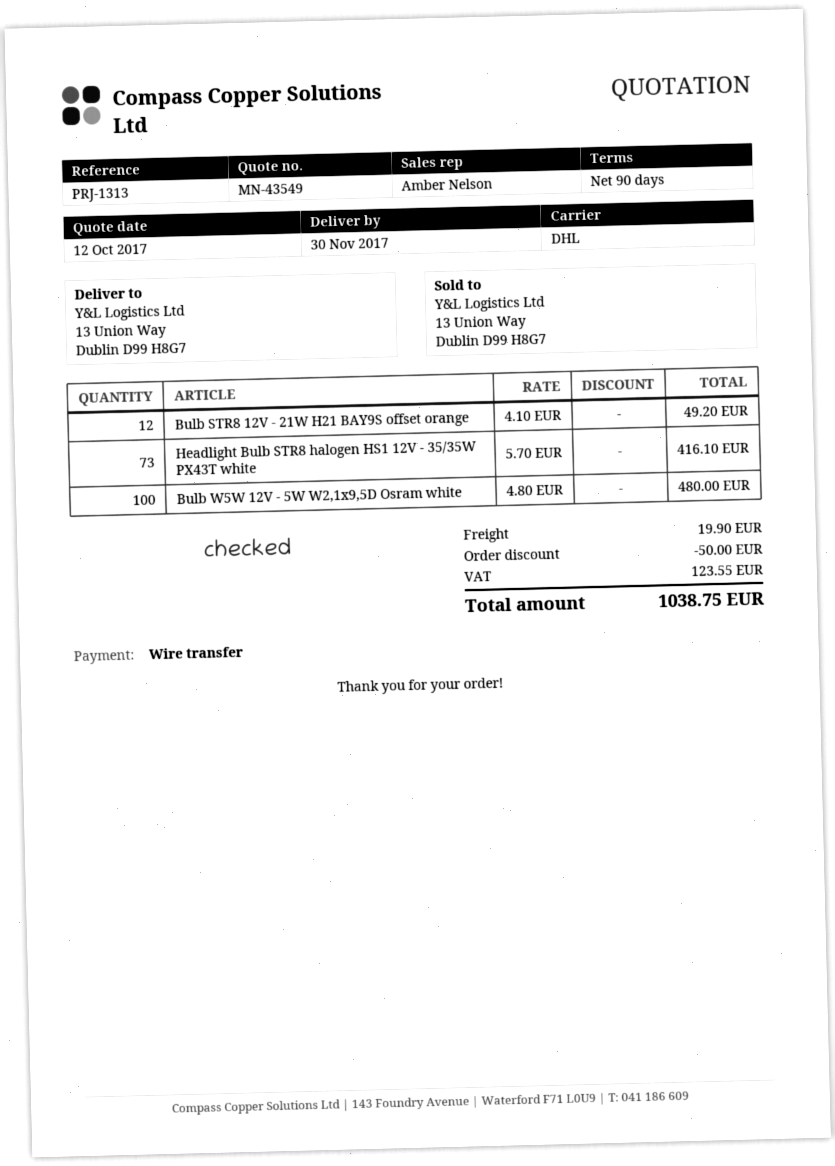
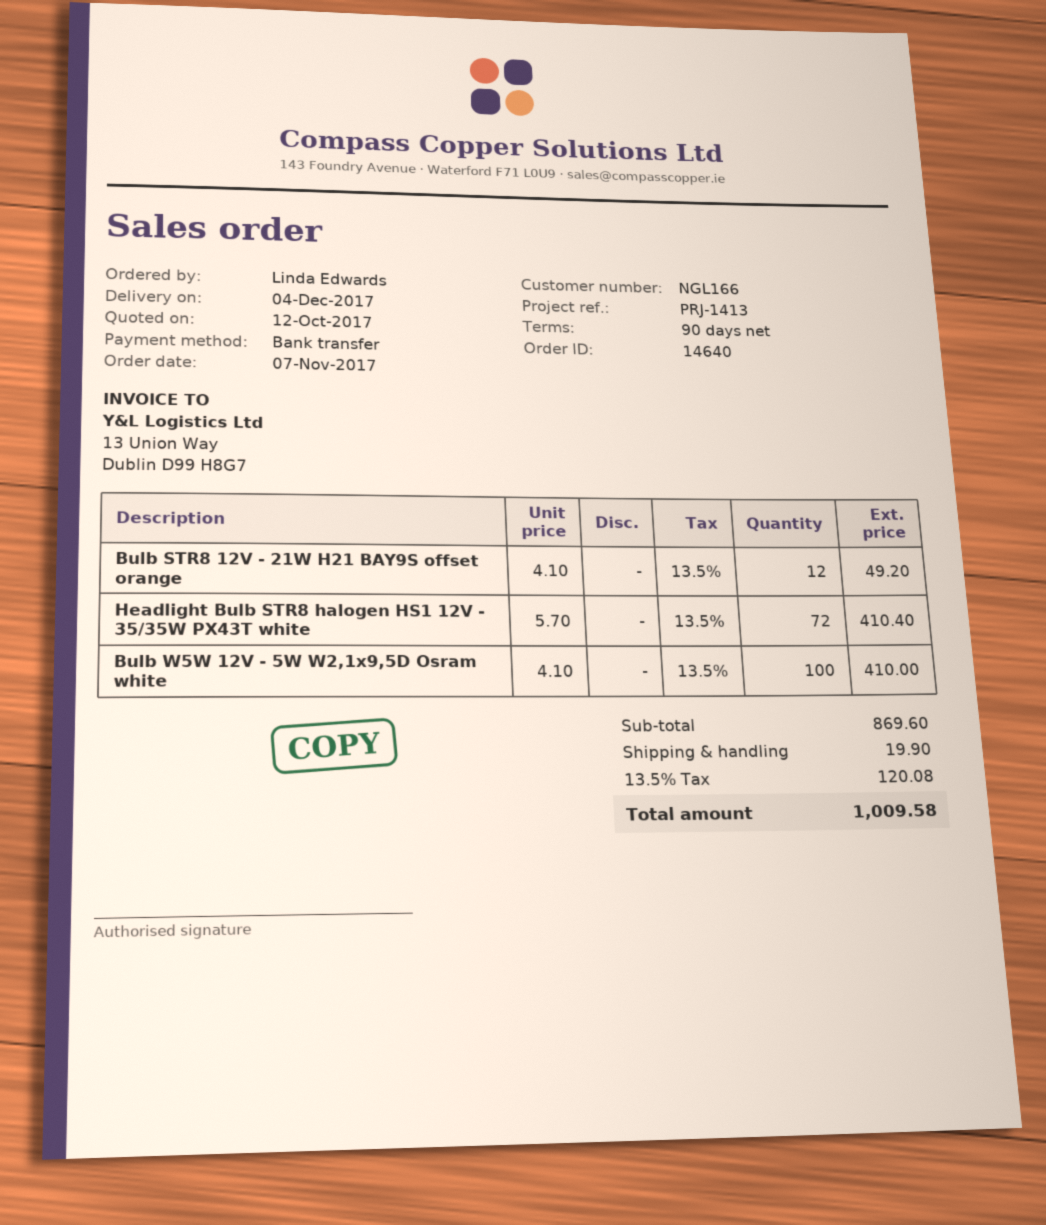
delivery date: 2017-11-30 -> 2017-12-04
reference: PRJ-1313 -> PRJ-1413
Headlight Bulb STR8 halogen HS1 12V - 35/35W PX43T white: 73 x 5.70 = 416.10 -> 72 x 5.70 = 410.40
Bulb W5W 12V - 5W W2,1x9,5D Osram white: 100 x 4.80 = 480.00 -> 100 x 4.10 = 410.00
discount: 50.00 -> none
tax: 123.55 -> 120.08
total: 1038.75 -> 1009.58

